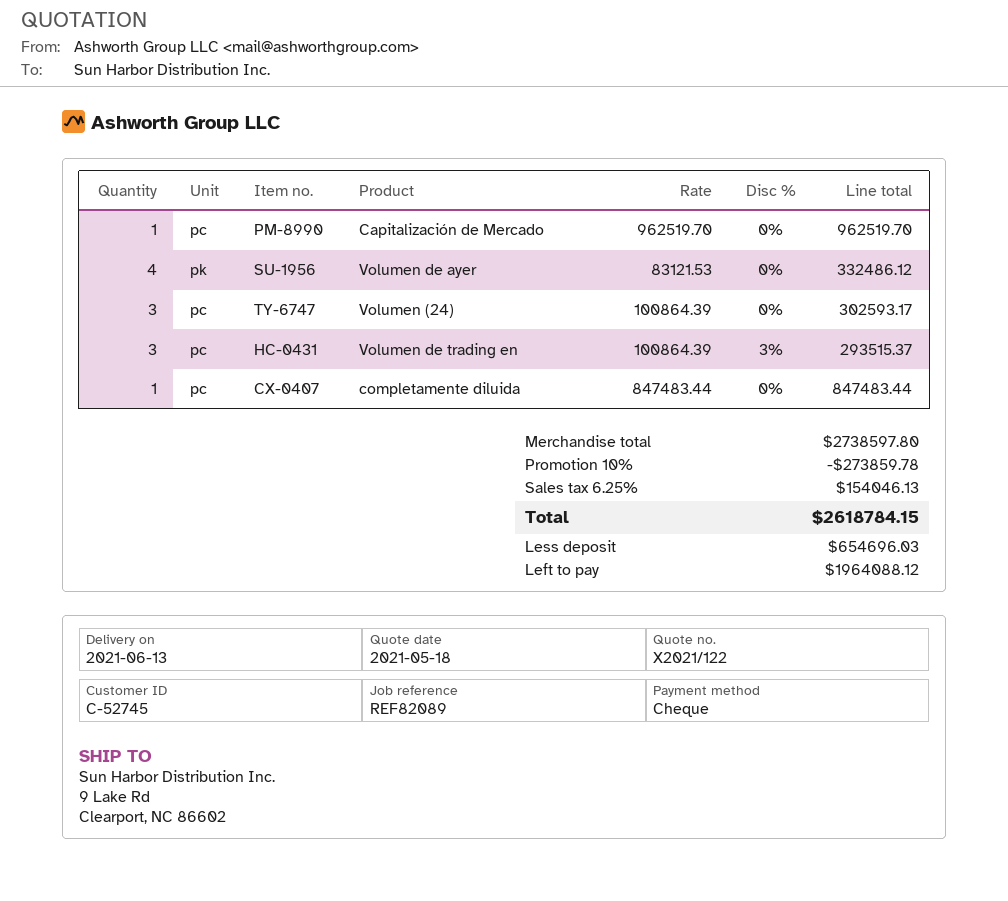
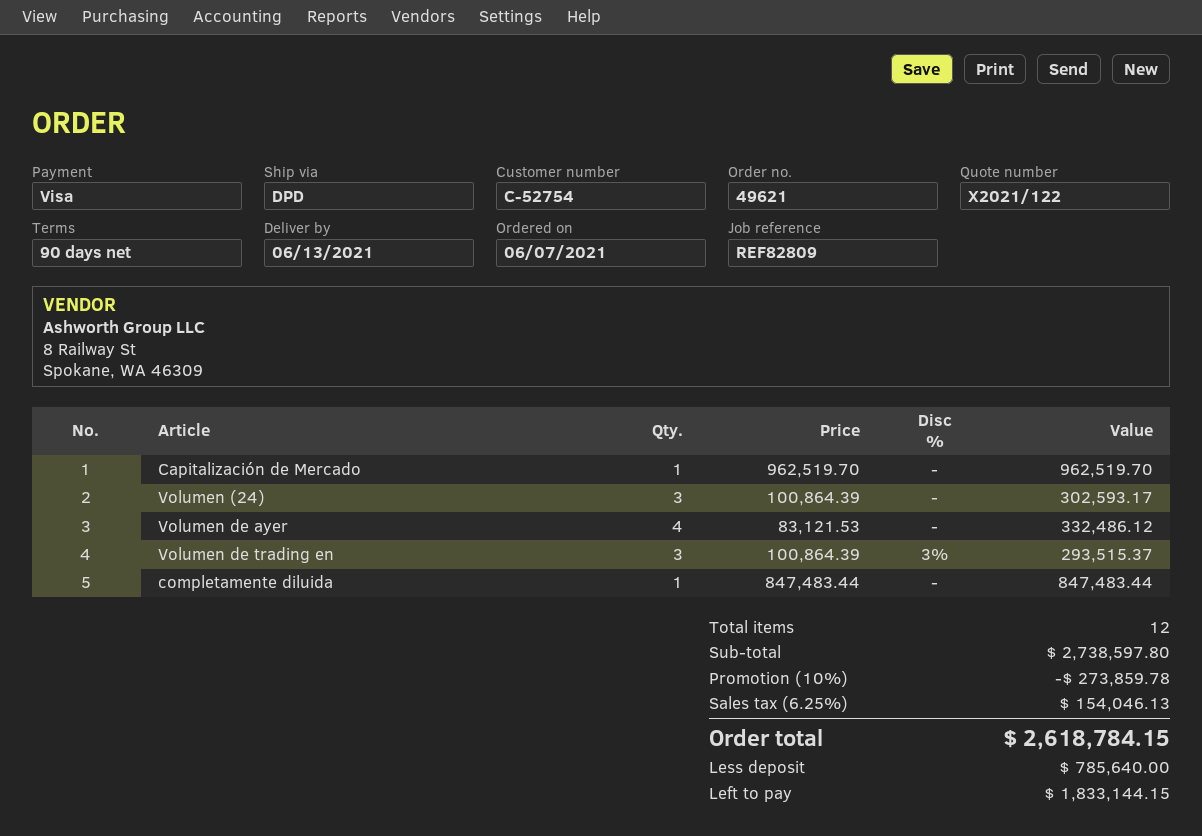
customer number: C-52745 -> C-52754
reference: REF82089 -> REF82809
payment method: cheque -> Visa
deposit: 654696.03 -> 785640.00
balance: 1964088.12 -> 1833144.15

